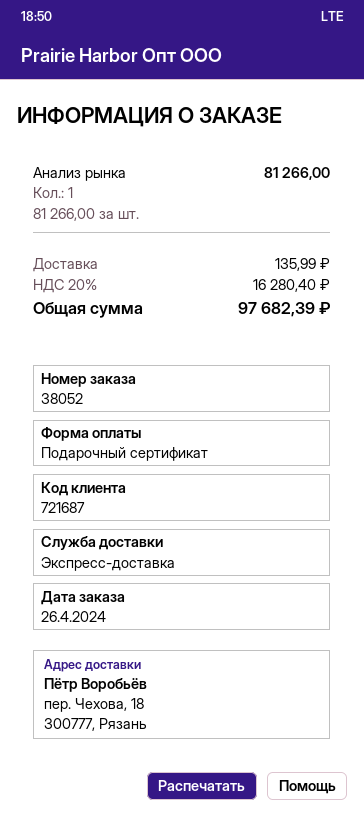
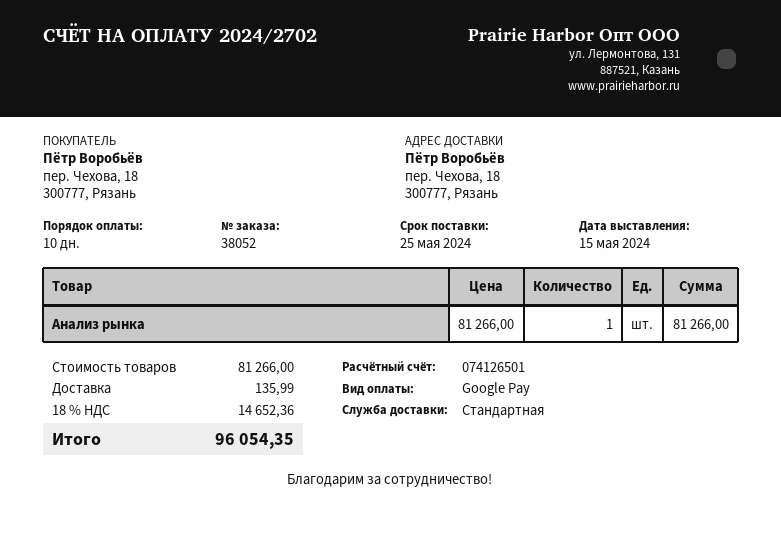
payment method: gift card -> Google Pay
shipping method: express -> standard
tax: 20% = 16280.40 -> 18% = 14652.36
total: 97682.39 -> 96054.35

